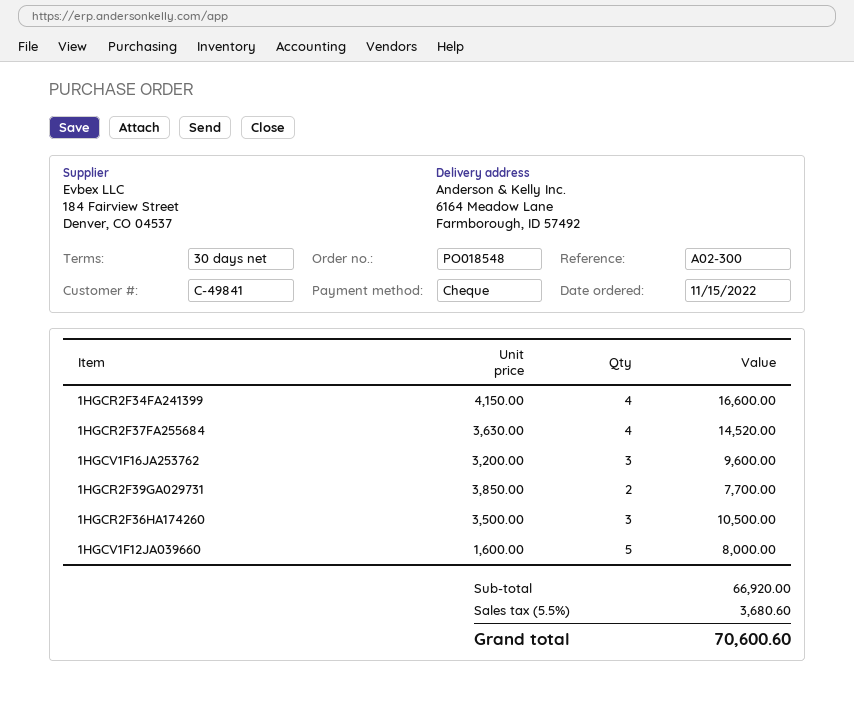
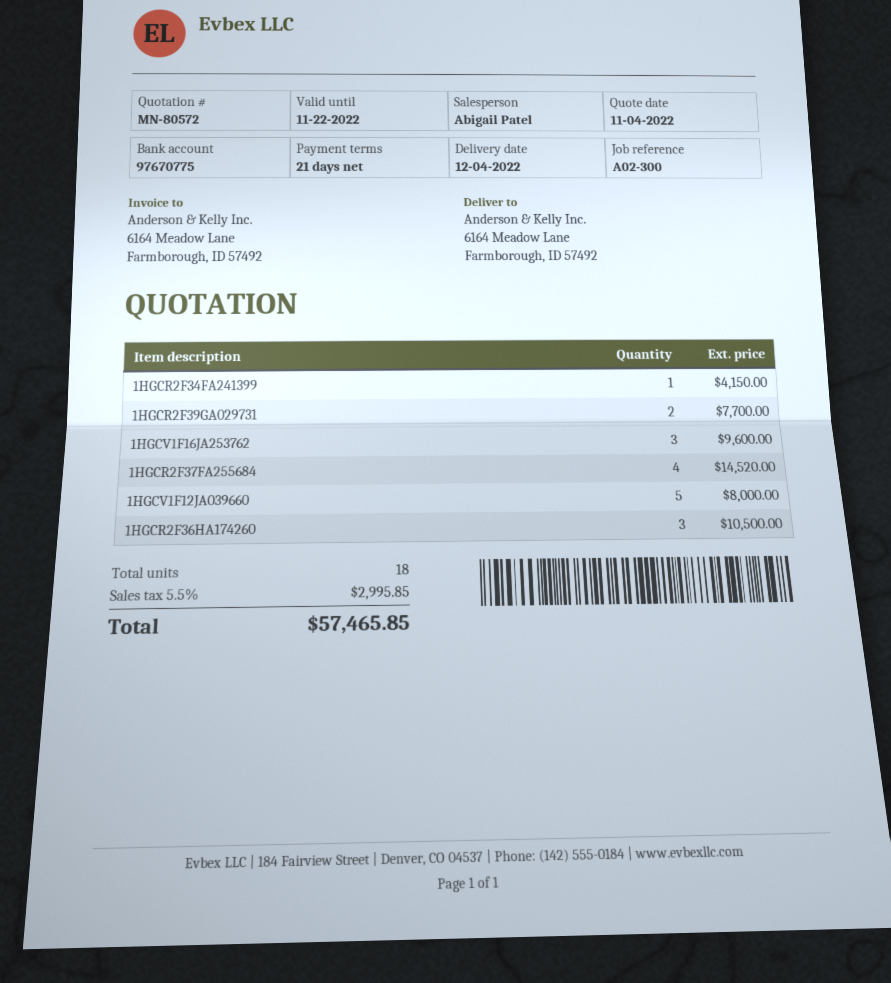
payment terms: 30 days -> 21 days
1HGCR2F34FA241399: 4 for 16600.00 -> 1 for 4150.00
tax: 5.5% = 3680.60 -> 5.5% = 2995.85
total: 70600.60 -> 57465.85

